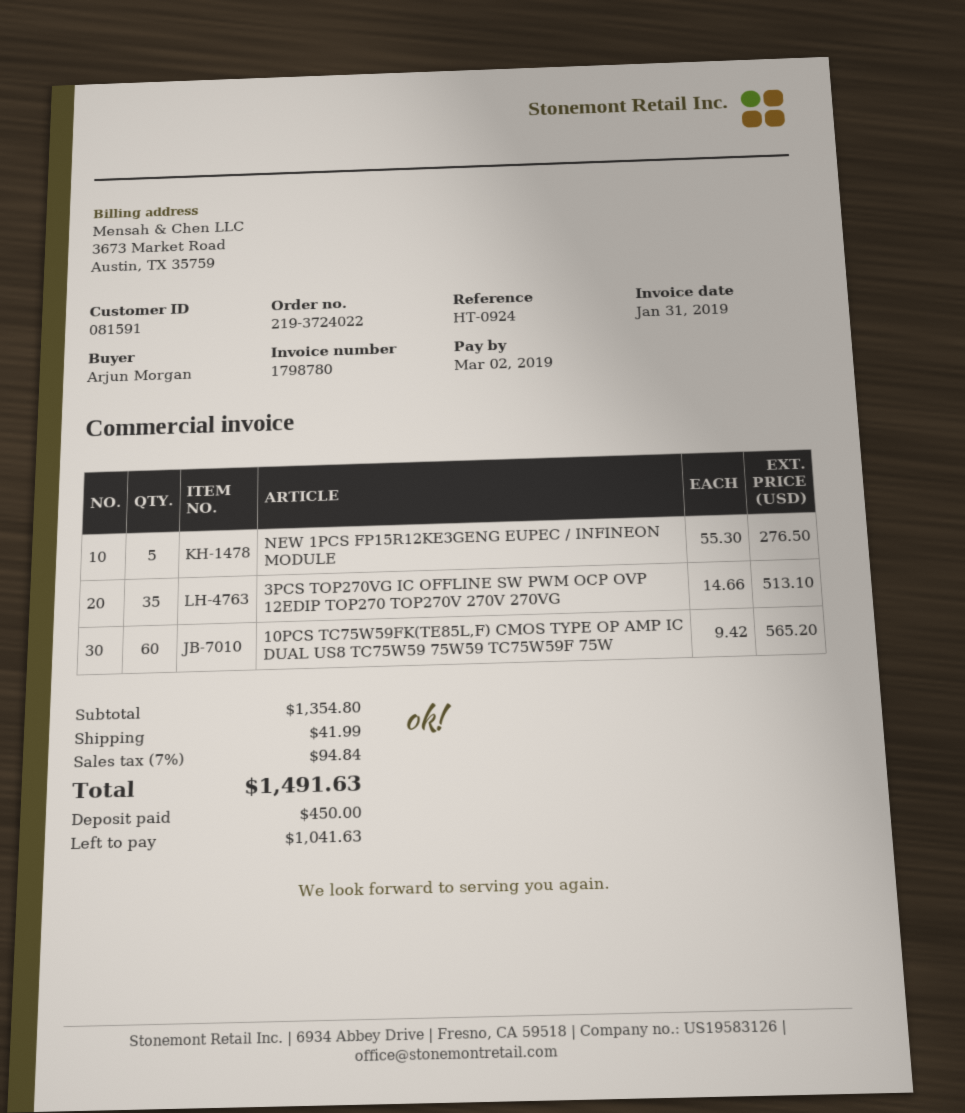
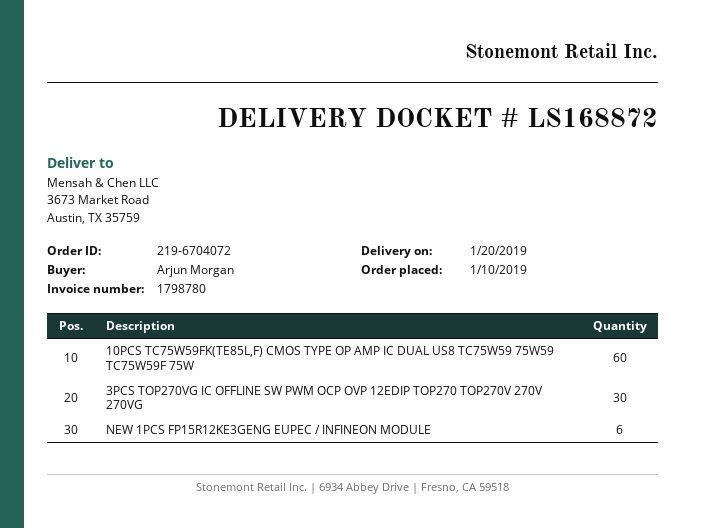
order number: 219-3724022 -> 219-6704072
NEW 1PCS FP15R12KE3GENG EUPEC / INFINEON MODULE: 5 -> 6
3PCS TOP270VG IC OFFLINE SW PWM OCP OVP 12EDIP TOP270 TOP270V 270V 270VG: 35 -> 30

